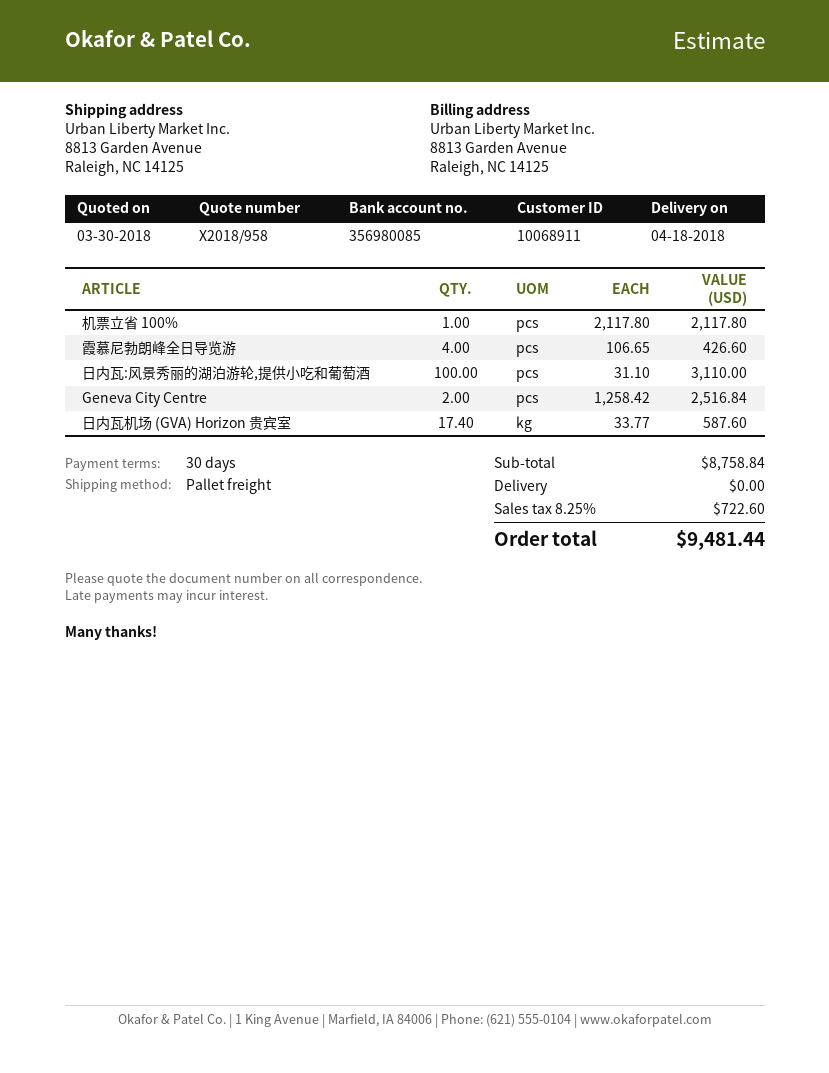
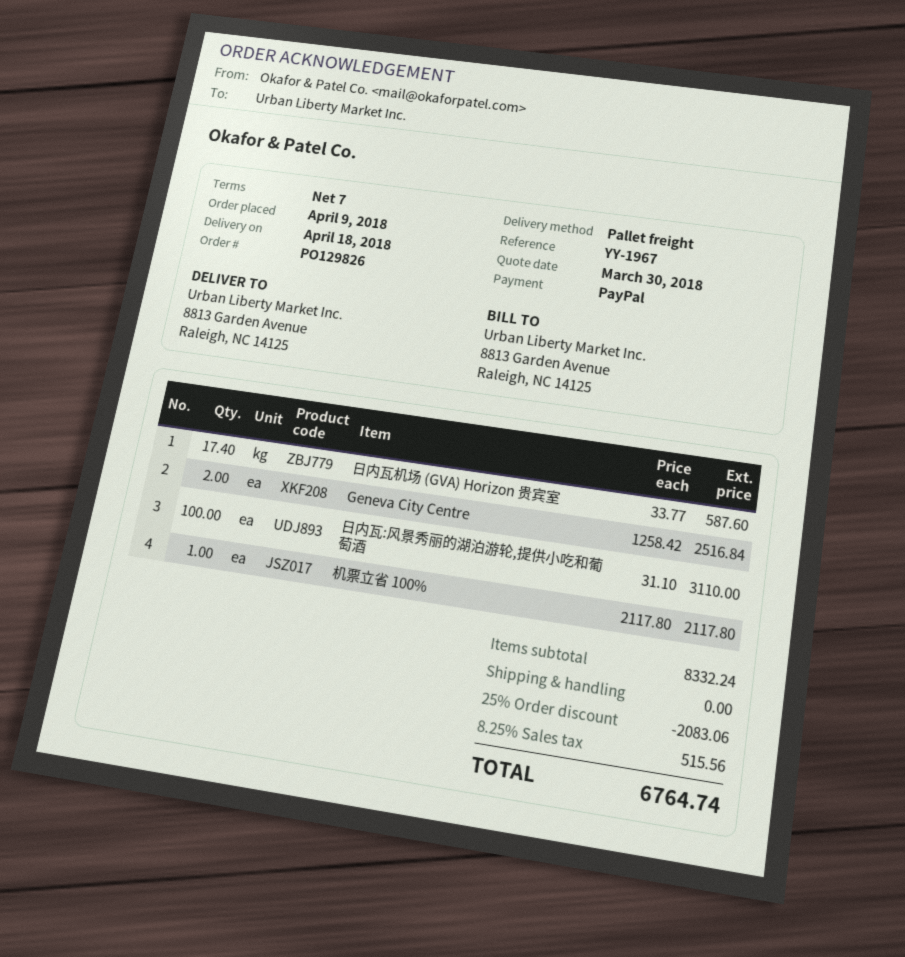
payment terms: 30 days -> 7 days
霞慕尼勃朗峰全日导览游: 4 x 106.65 = 426.60 -> none
subtotal: 8758.84 -> 8332.24
discount: none -> 25% = 2083.06
tax: 8.25% = 722.60 -> 8.25% = 515.56
total: 9481.44 -> 6764.74

